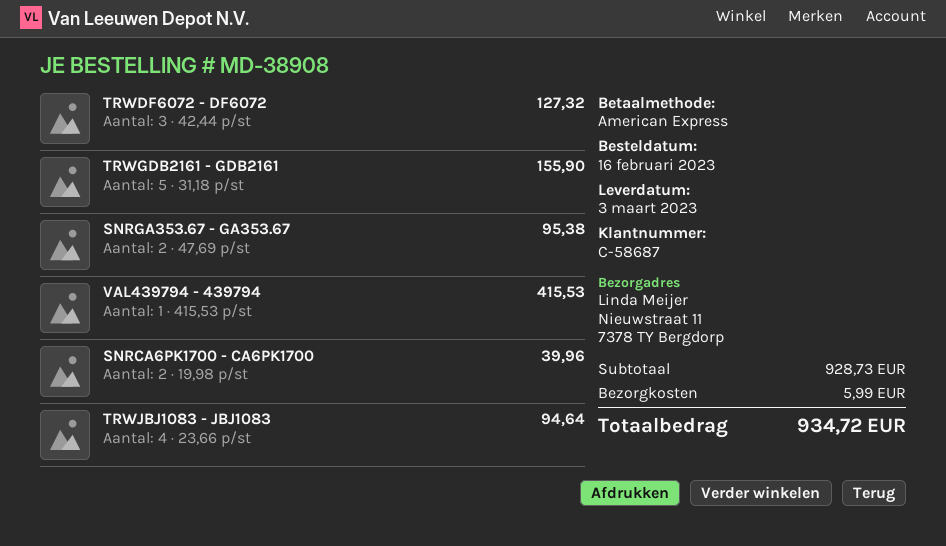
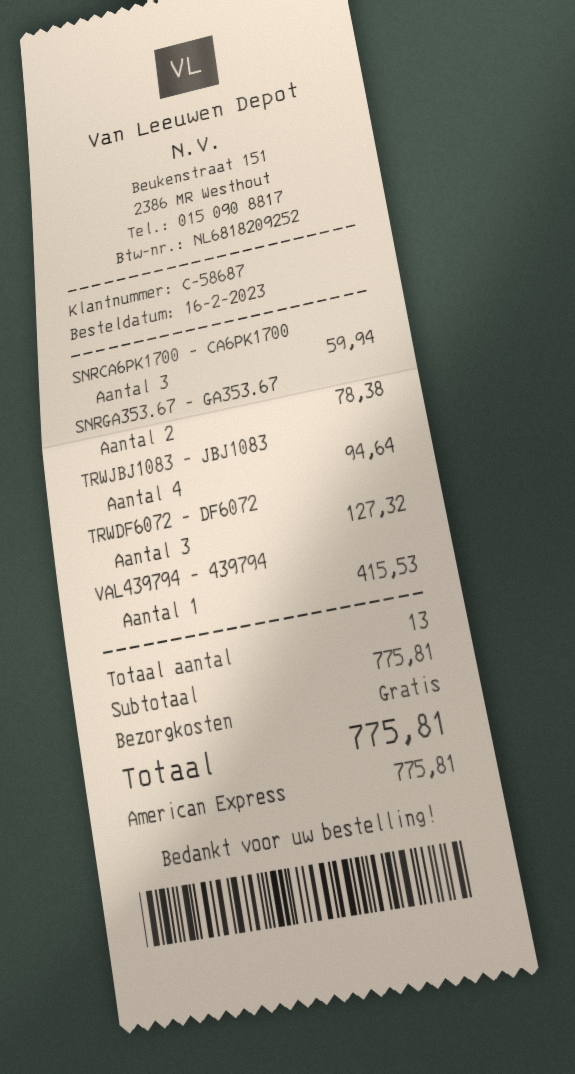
TRWGDB2161 - GDB2161: 5 for 155.90 -> none
SNRGA353.67 - GA353.67: 2 for 95.38 -> 2 for 78.38
SNRCA6PK1700 - CA6PK1700: 2 for 39.96 -> 3 for 59.94
subtotal: 928.73 -> 775.81
shipping: 5.99 -> 0.00
total: 934.72 -> 775.81

